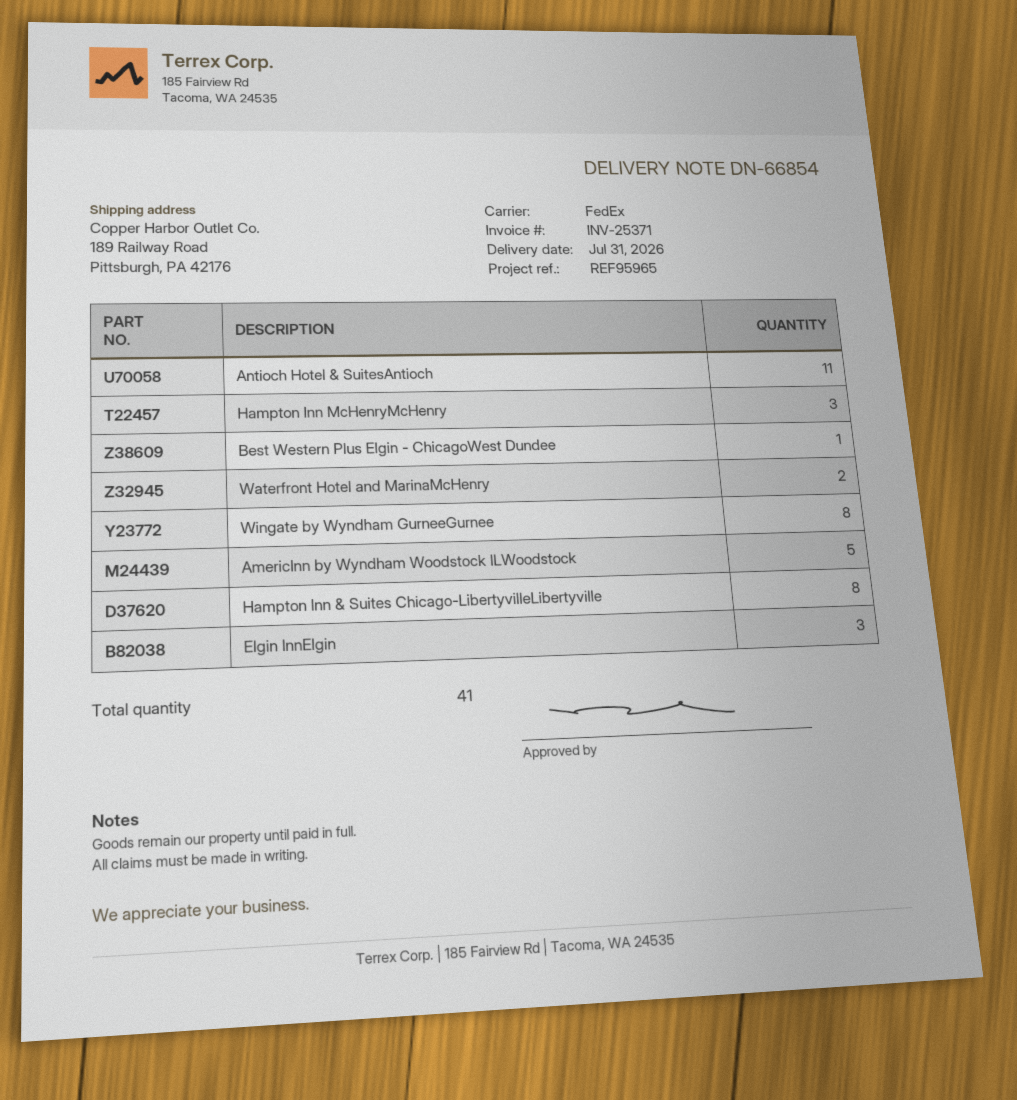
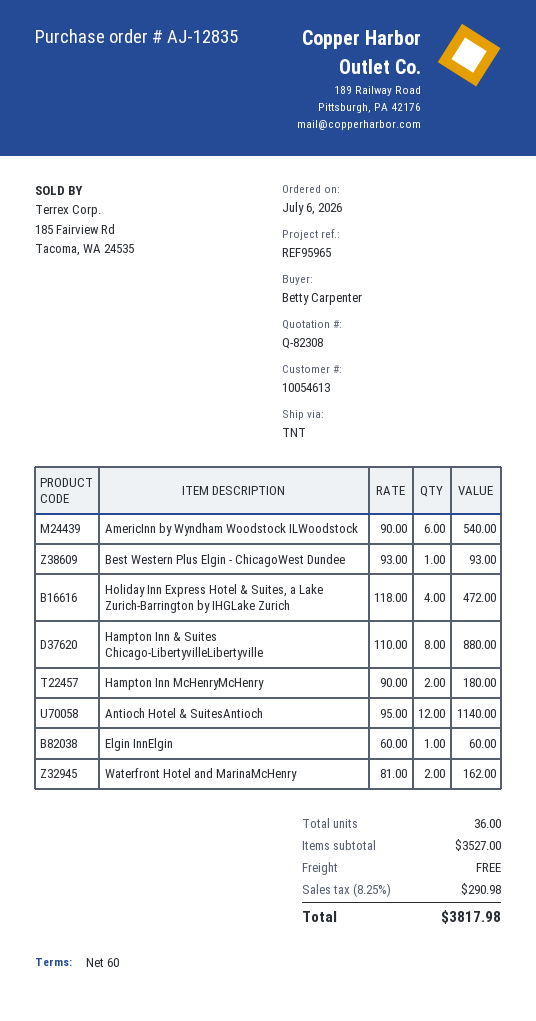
shipping method: FedEx -> TNT
Antioch Hotel & SuitesAntioch: 11 -> 12
Hampton Inn McHenryMcHenry: 3 -> 2
Wingate by Wyndham GurneeGurnee: 8 -> none
AmericInn by Wyndham Woodstock ILWoodstock: 5 -> 6
Elgin InnElgin: 3 -> 1
Holiday Inn Express Hotel & Suites, a Lake Zurich-Barrington by IHGLake Zurich: none -> 4
total quantity: 41 -> 36

